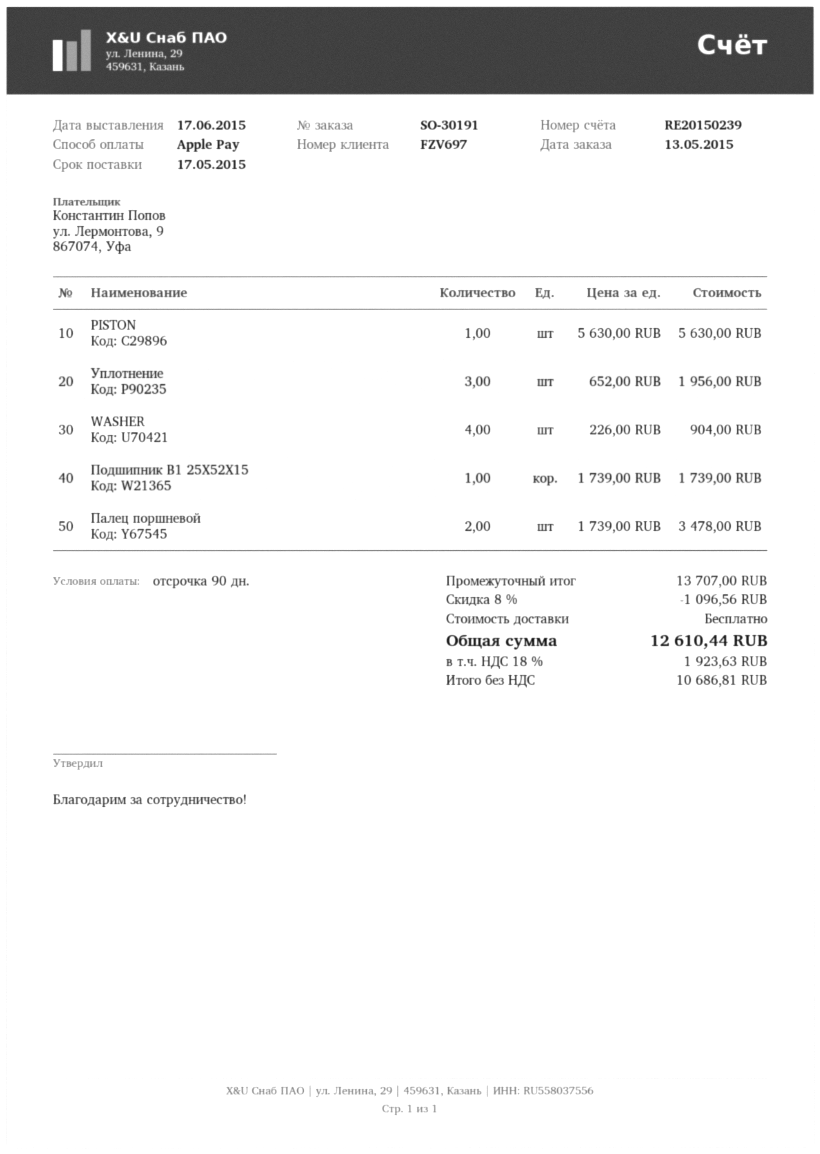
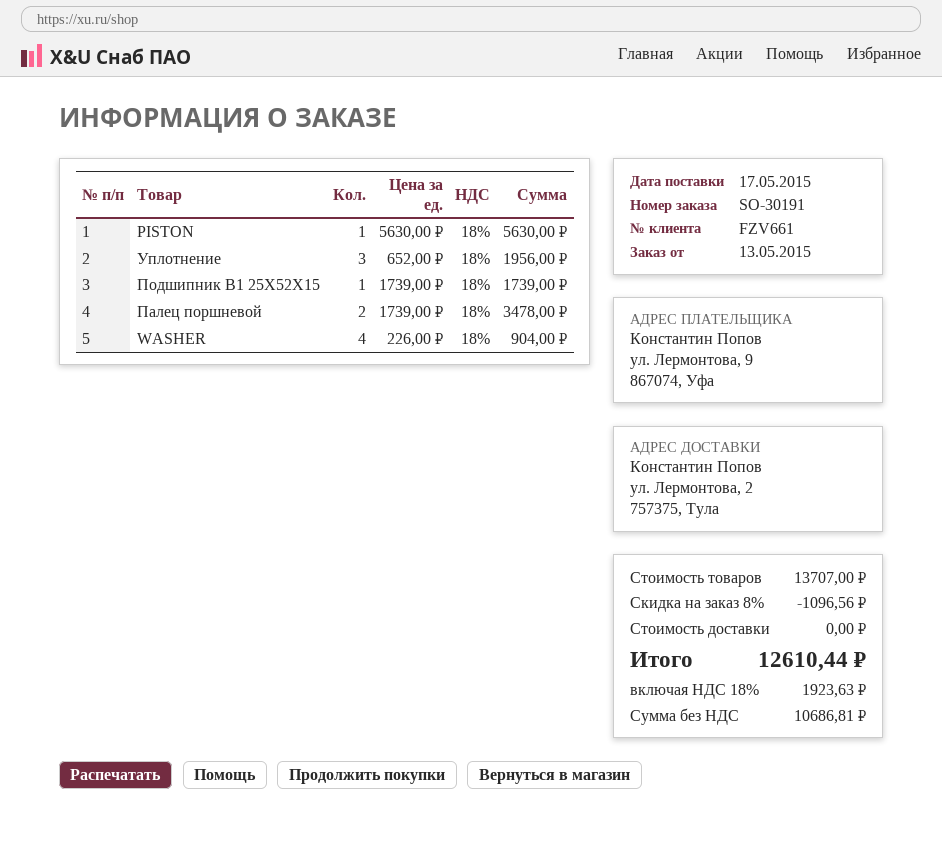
customer number: FZV697 -> FZV661

